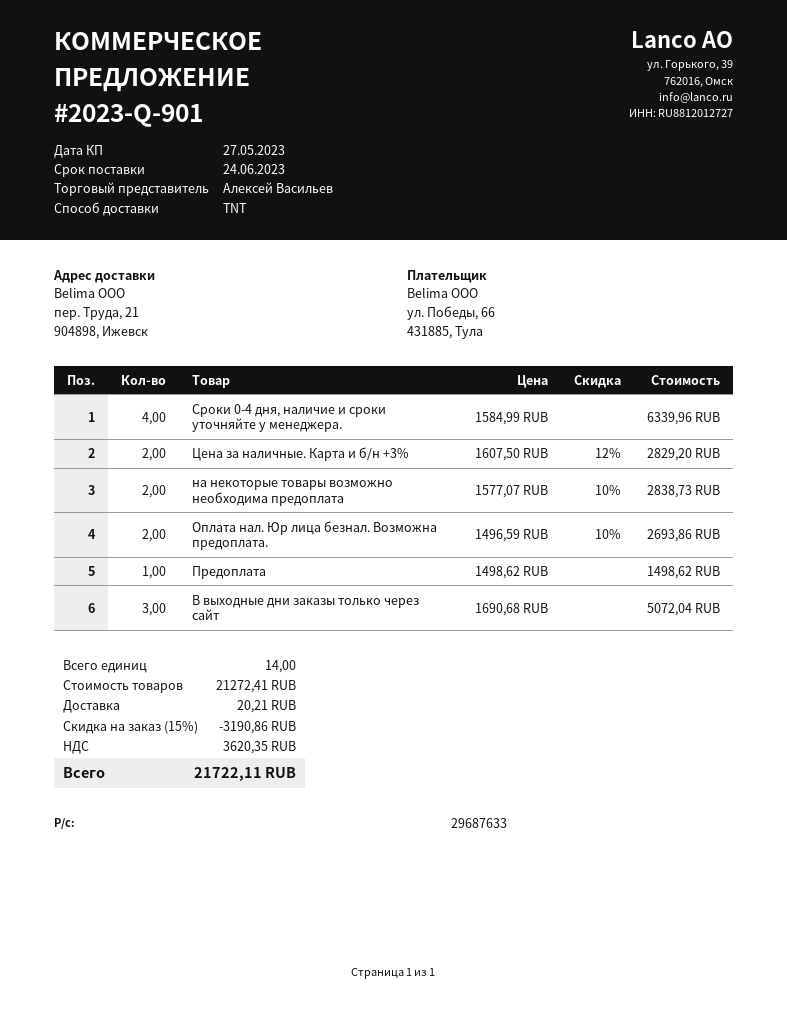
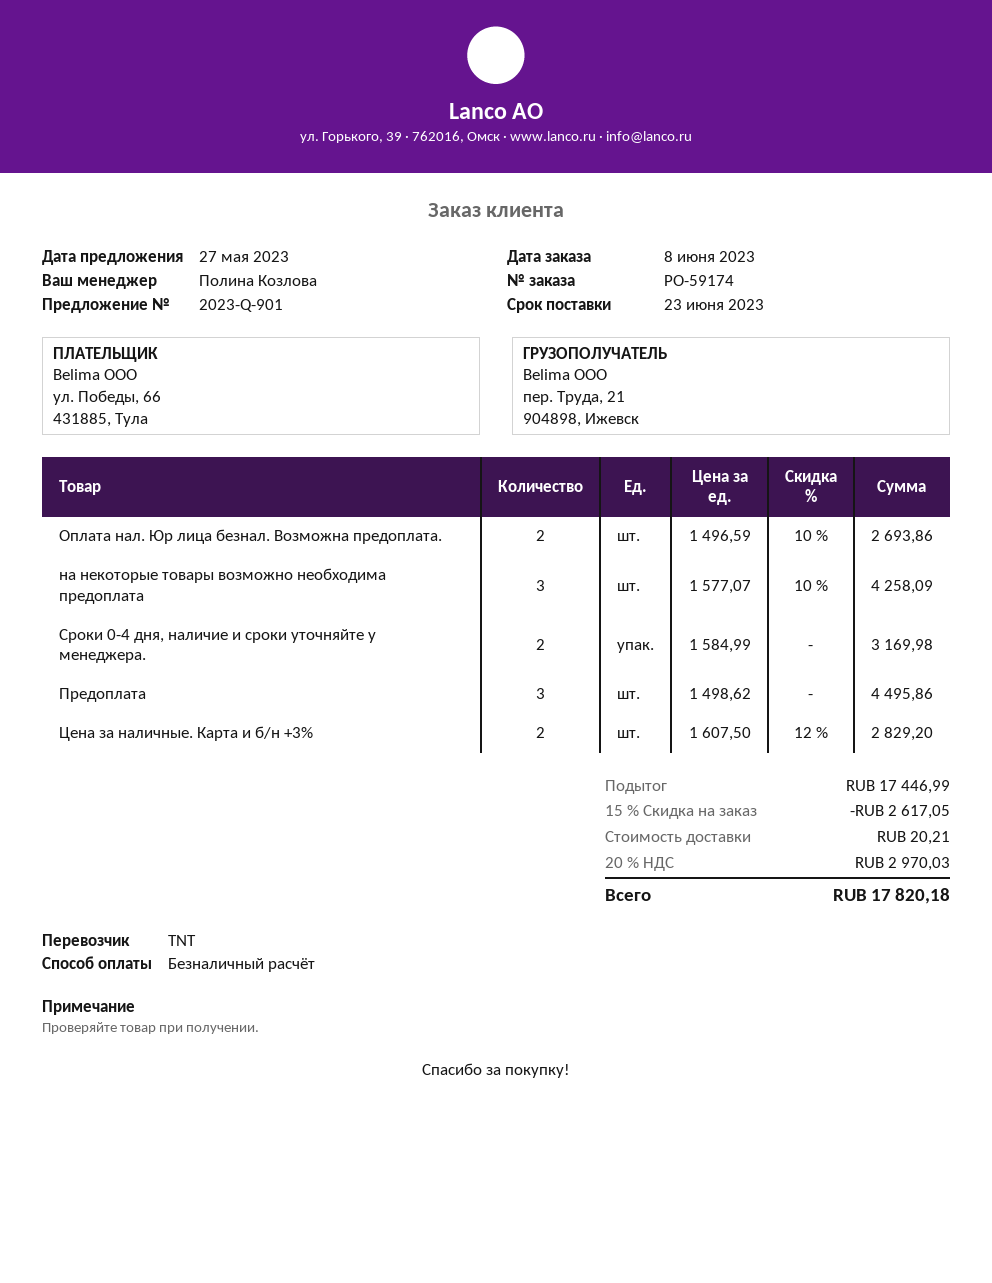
delivery date: 2023-06-24 -> 2023-06-23
sales rep: Алексей Васильев -> Полина Козлова
Сроки 0-4 дня, наличие и сроки уточняйте у менеджера.: 4 x 1584.99 = 6339.96 -> 2 x 1584.99 = 3169.98
на некоторые товары возможно необходима предоплата: 2 x 1577.07 - 10% = 2838.73 -> 3 x 1577.07 - 10% = 4258.09
Предоплата: 1 x 1498.62 = 1498.62 -> 3 x 1498.62 = 4495.86
В выходные дни заказы только через сайт: 3 x 1690.68 = 5072.04 -> none
subtotal: 21272.41 -> 17446.99
discount: 15% = 3190.86 -> 15% = 2617.05
tax: 3620.35 -> 2970.03
total: 21722.11 -> 17820.18

